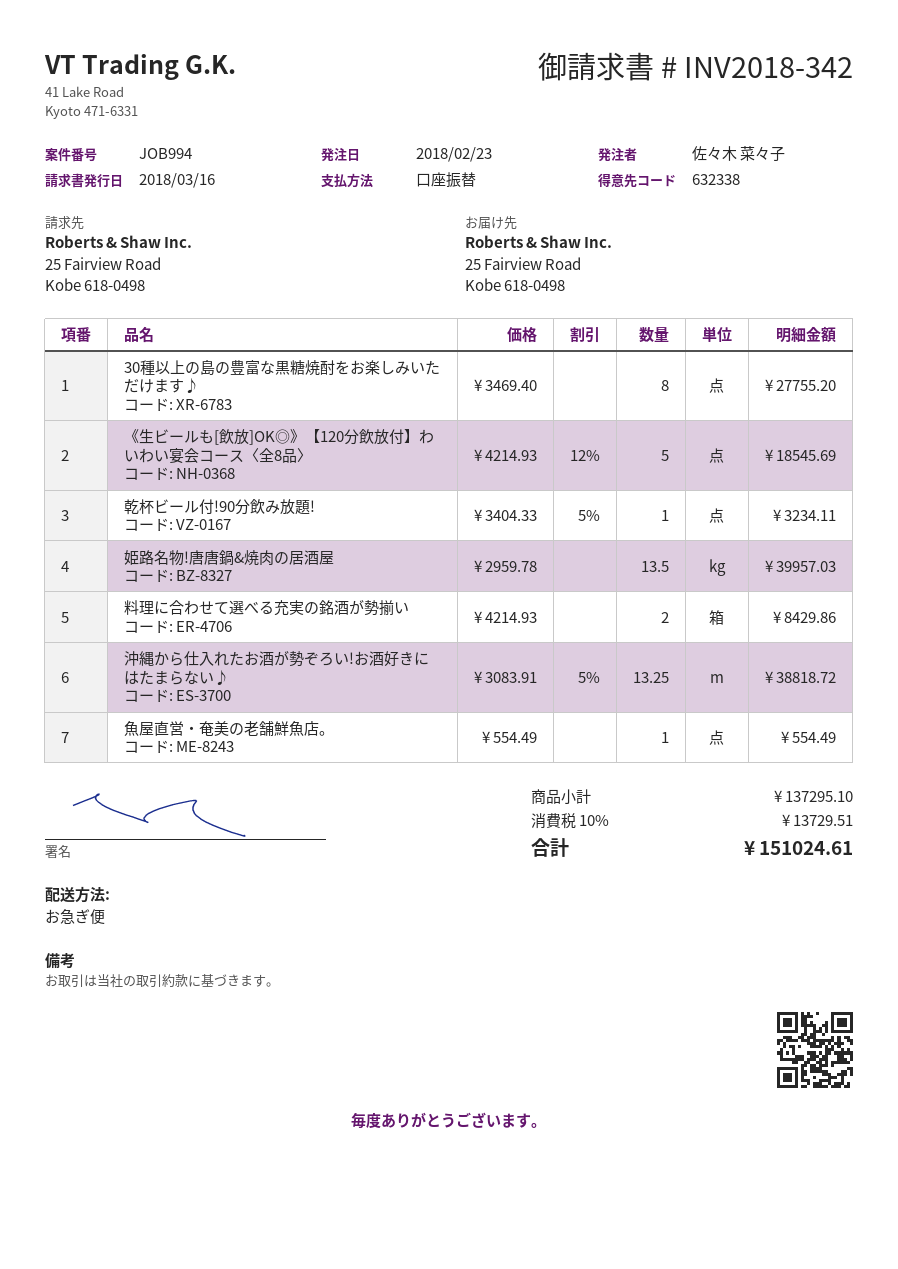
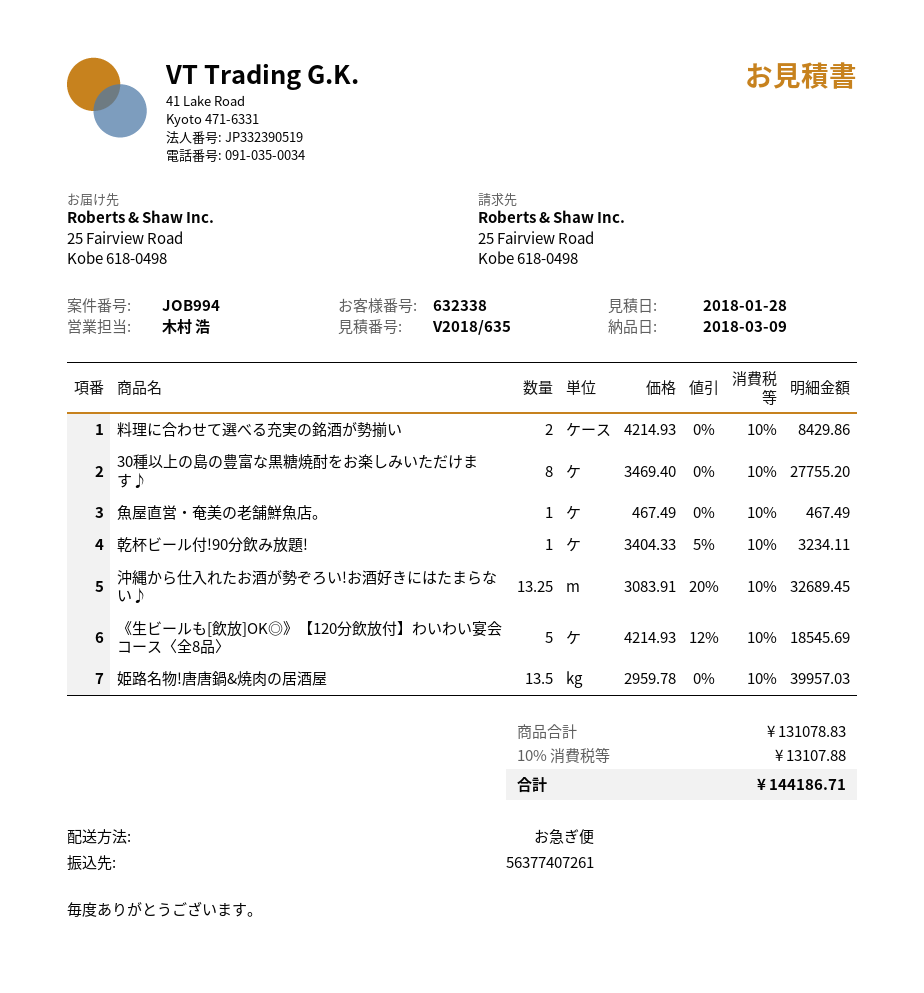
沖縄から仕入れたお酒が勢ぞろい!お酒好きにはたまらない♪: 13.25 x 3083.91 - 5% = 38818.72 -> 13.25 x 3083.91 - 20% = 32689.45
魚屋直営・奄美の老舗鮮魚店。: 1 x 554.49 = 554.49 -> 1 x 467.49 = 467.49
subtotal: 137295.10 -> 131078.83
tax: 10% = 13729.51 -> 10% = 13107.88
total: 151024.61 -> 144186.71

